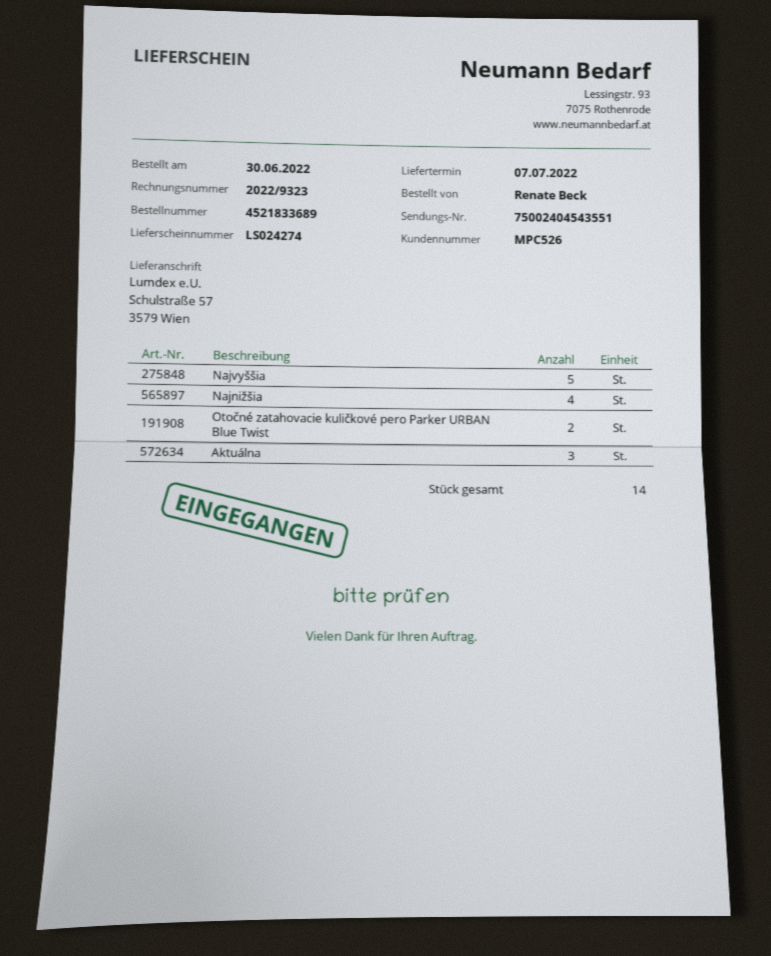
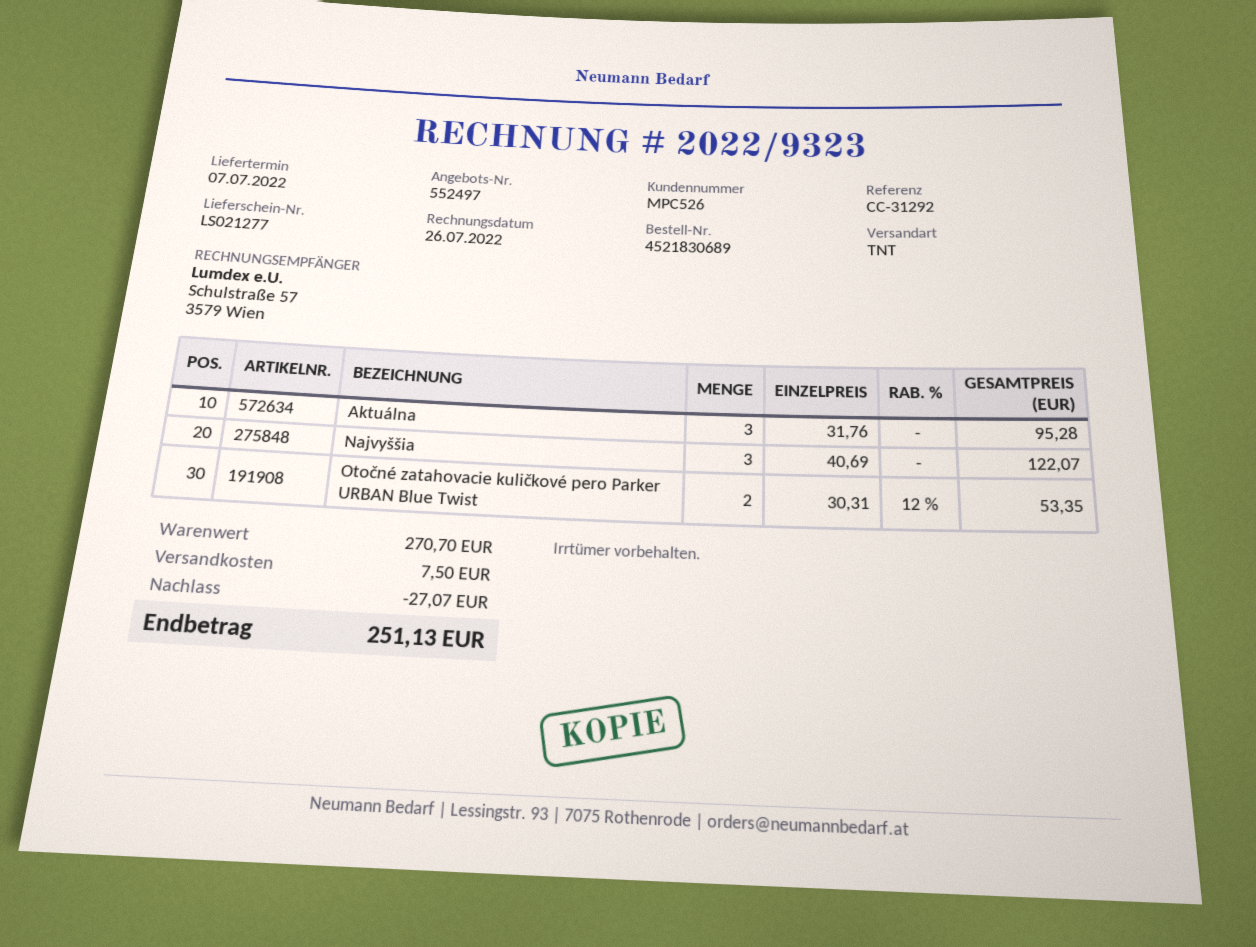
order number: 4521833689 -> 4521830689
delivery note number: LS024274 -> LS021277
Najvyššia: 5 -> 3
Najnižšia: 4 -> none

